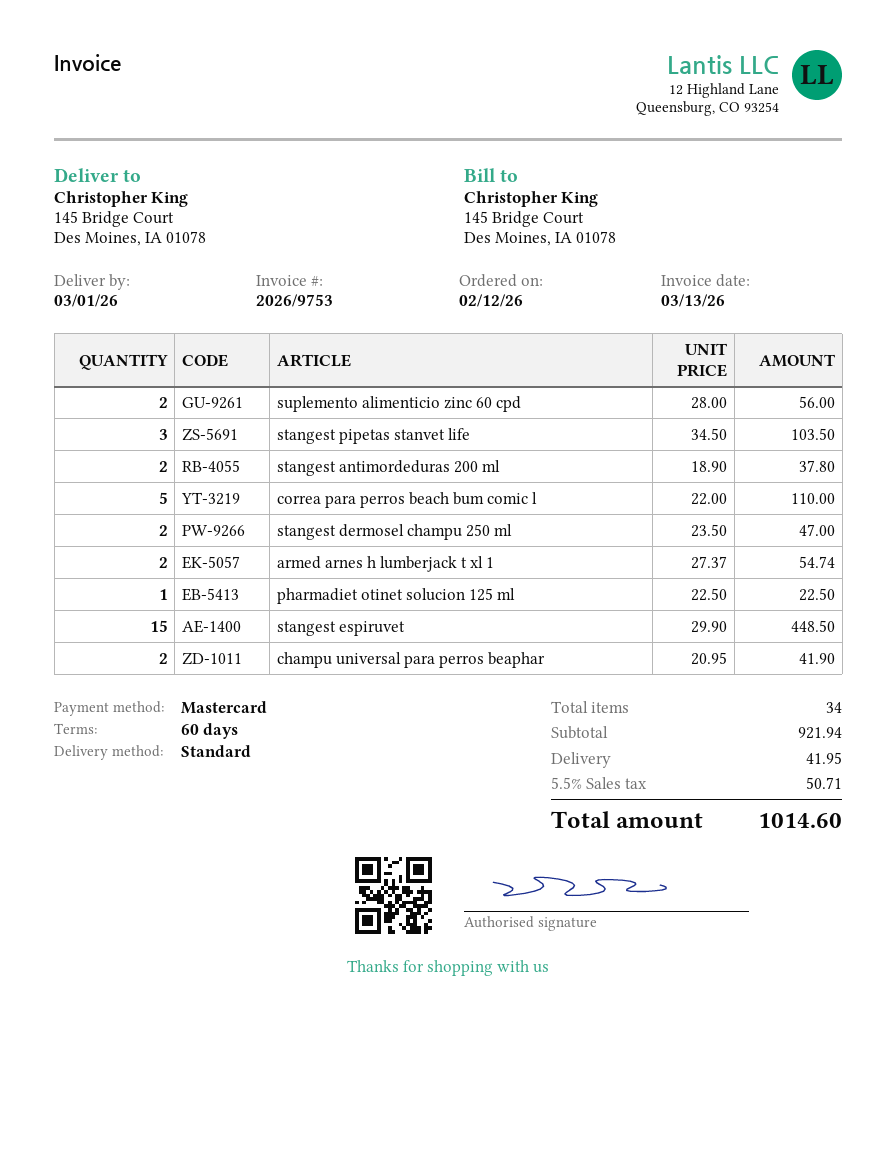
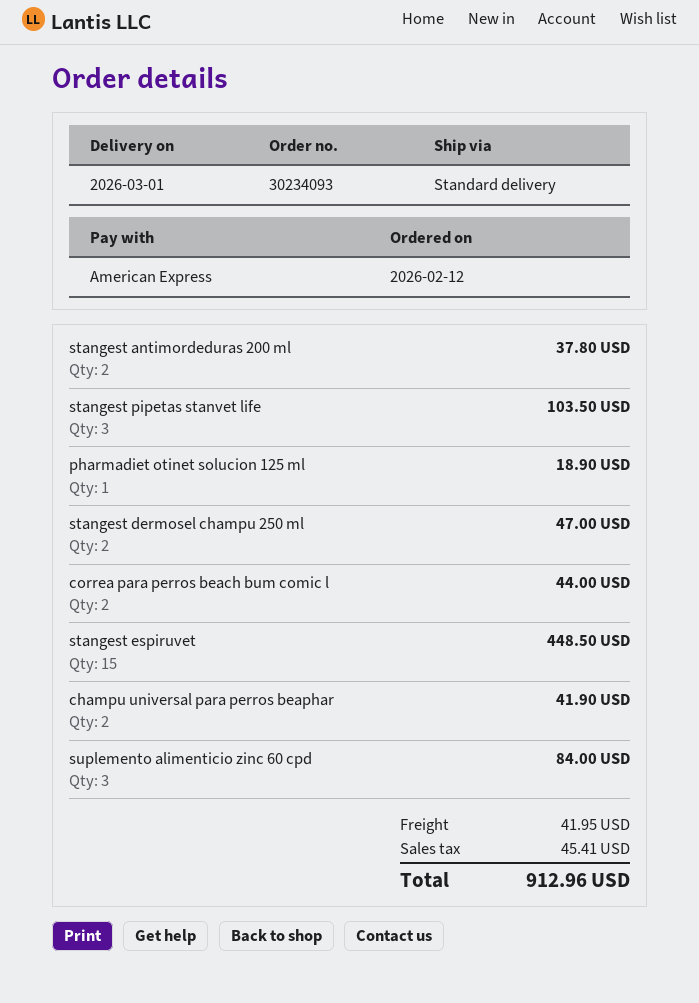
payment method: Mastercard -> American Express
suplemento alimenticio zinc 60 cpd: 2 for 56.00 -> 3 for 84.00
correa para perros beach bum comic l: 5 for 110.00 -> 2 for 44.00
armed arnes h lumberjack t xl 1: 2 for 54.74 -> none
pharmadiet otinet solucion 125 ml: 1 for 22.50 -> 1 for 18.90
tax: 50.71 -> 45.41
total: 1014.60 -> 912.96

